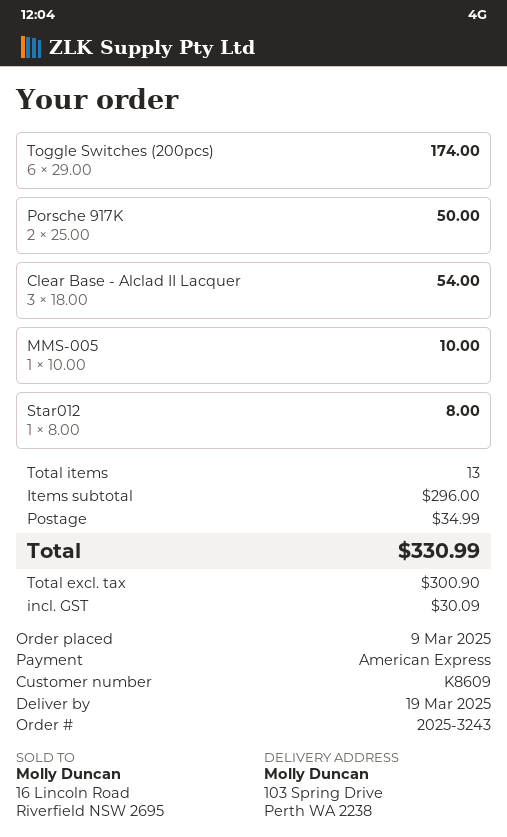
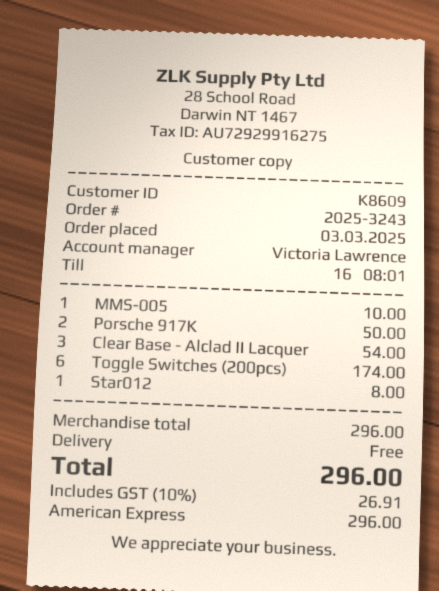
order date: 2025-03-09 -> 2025-03-03
shipping: 34.99 -> 0.00
tax: 30.09 -> 26.91
total: 330.99 -> 296.00

